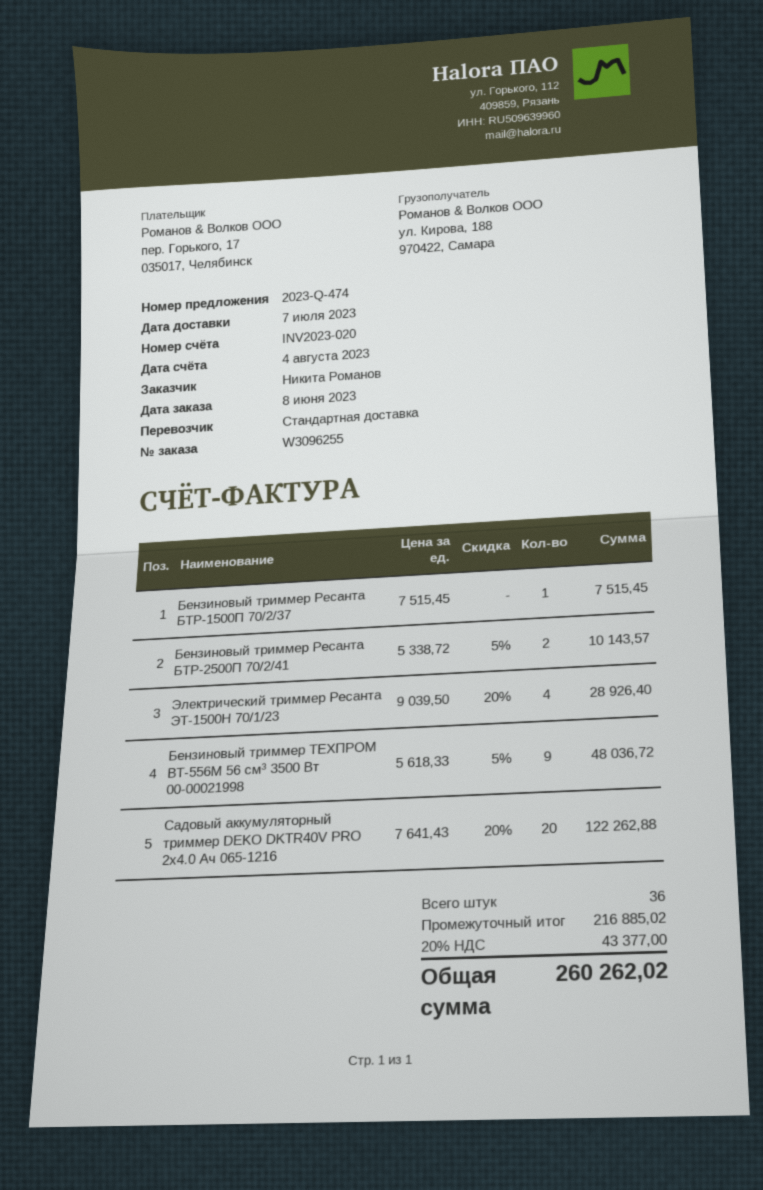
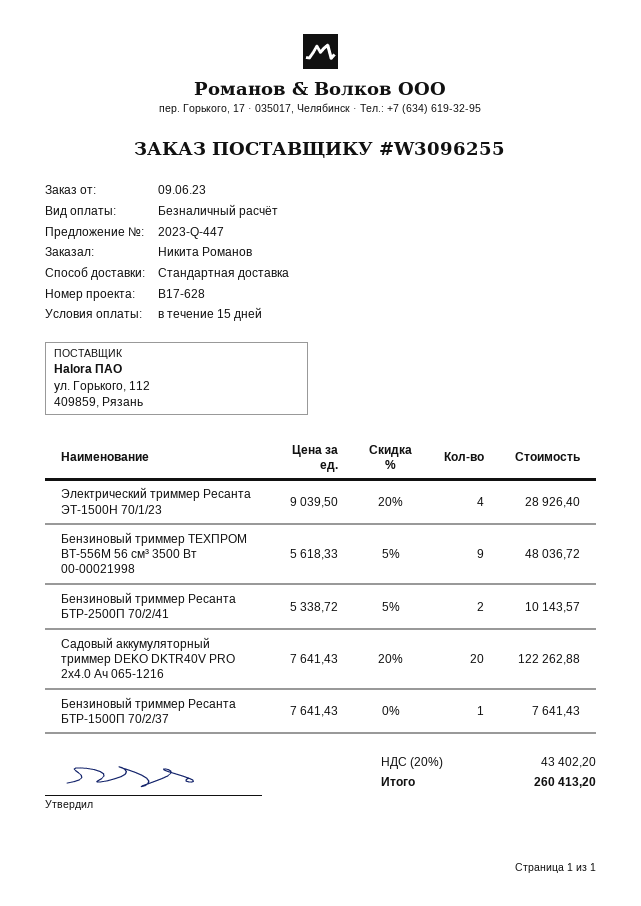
quote number: 2023-Q-474 -> 2023-Q-447
order date: 2023-06-08 -> 2023-06-09
Бензиновый триммер Ресанта БТР-1500П 70/2/37: 1 x 7515.45 = 7515.45 -> 1 x 7641.43 = 7641.43
tax: 20% = 43377.00 -> 20% = 43402.20
total: 260262.02 -> 260413.20

